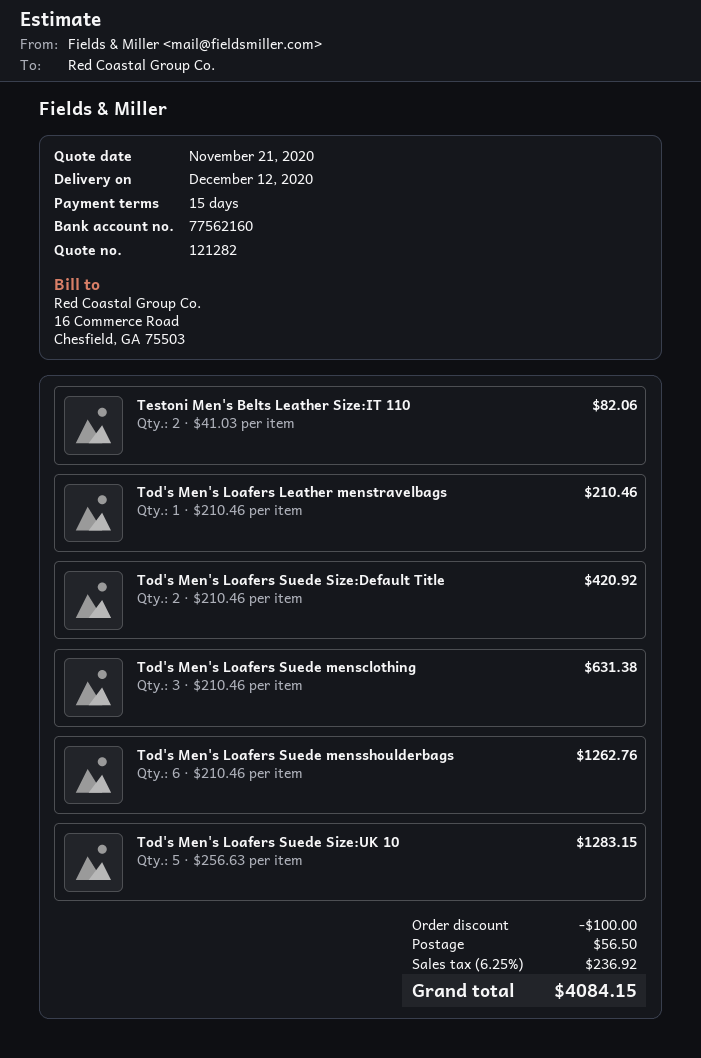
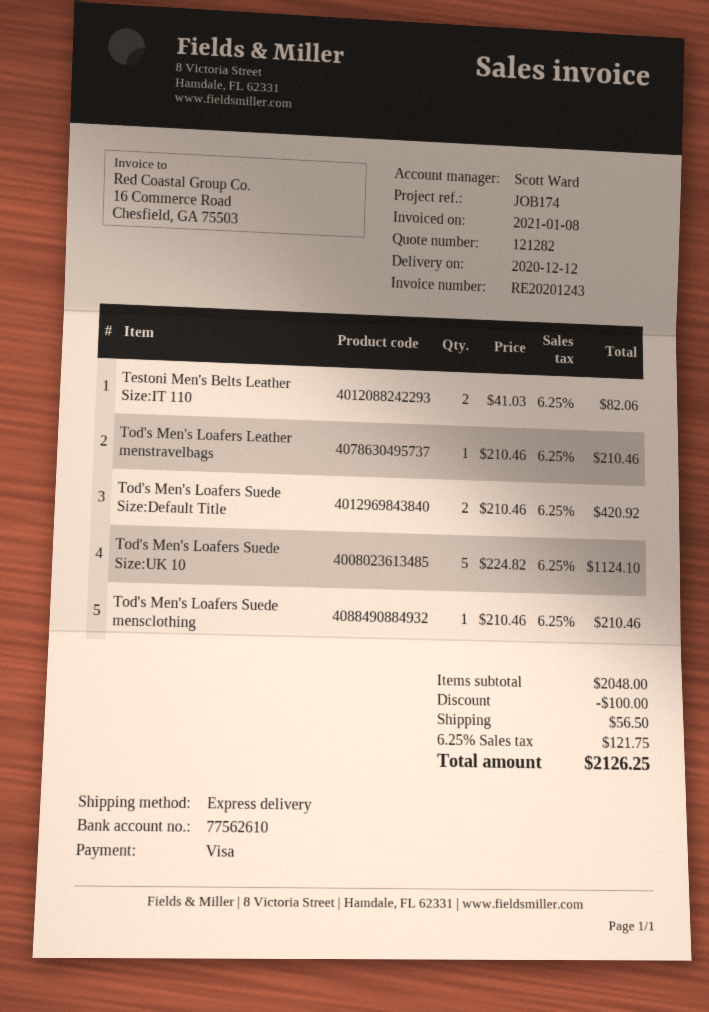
bank account: 77562160 -> 77562610
Tod's Men's Loafers Suede mensclothing: 3 x 210.46 = 631.38 -> 1 x 210.46 = 210.46
Tod's Men's Loafers Suede mensshoulderbags: 6 x 210.46 = 1262.76 -> none
Tod's Men's Loafers Suede Size:UK 10: 5 x 256.63 = 1283.15 -> 5 x 224.82 = 1124.10
tax: 6.25% = 236.92 -> 6.25% = 121.75
total: 4084.15 -> 2126.25

